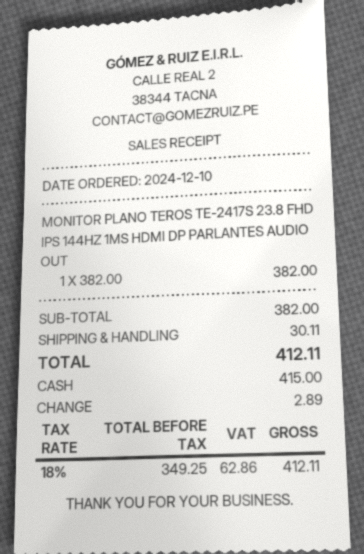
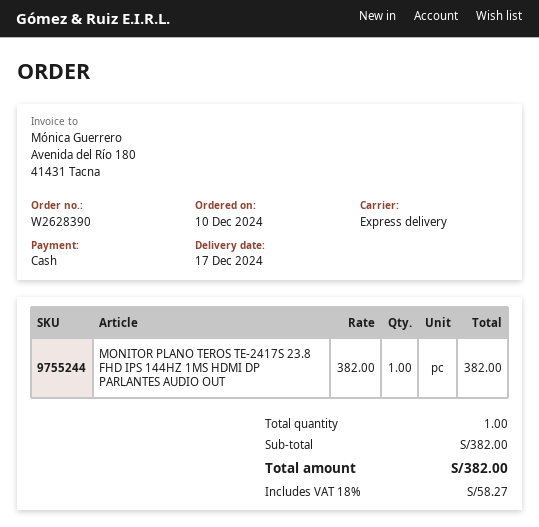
shipping: 30.11 -> none
tax: 18% = 62.86 -> 18% = 58.27
total: 412.11 -> 382.00

